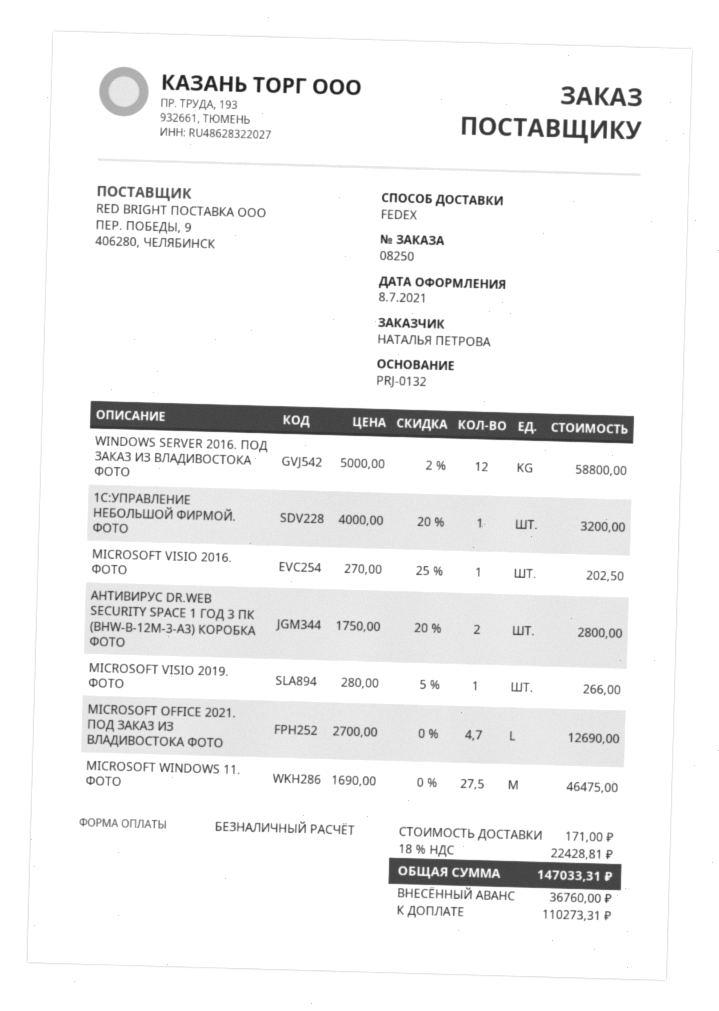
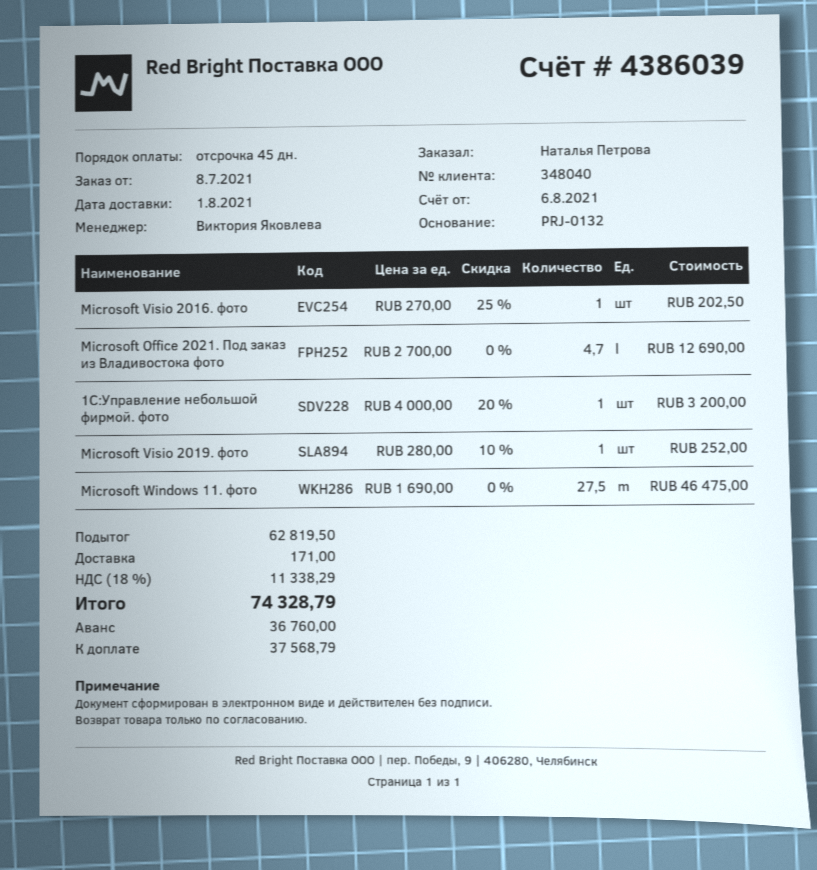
WINDOWS SERVER 2016. ПОД ЗАКАЗ ИЗ ВЛАДИВОСТОКА ФОТО: 12 x 5000.00 - 2% = 58800.00 -> none
АНТИВИРУС DR.WEB SECURITY SPACE 1 ГОД 3 ПК (BHW-B-12M-3-A3) КОРОБКА ФОТО: 2 x 1750.00 - 20% = 2800.00 -> none
MICROSOFT VISIO 2019. ФОТО: 1 x 280.00 - 5% = 266.00 -> 1 x 280.00 - 10% = 252.00
tax: 18% = 22428.81 -> 18% = 11338.29
total: 147033.31 -> 74328.79
balance: 110273.31 -> 37568.79

